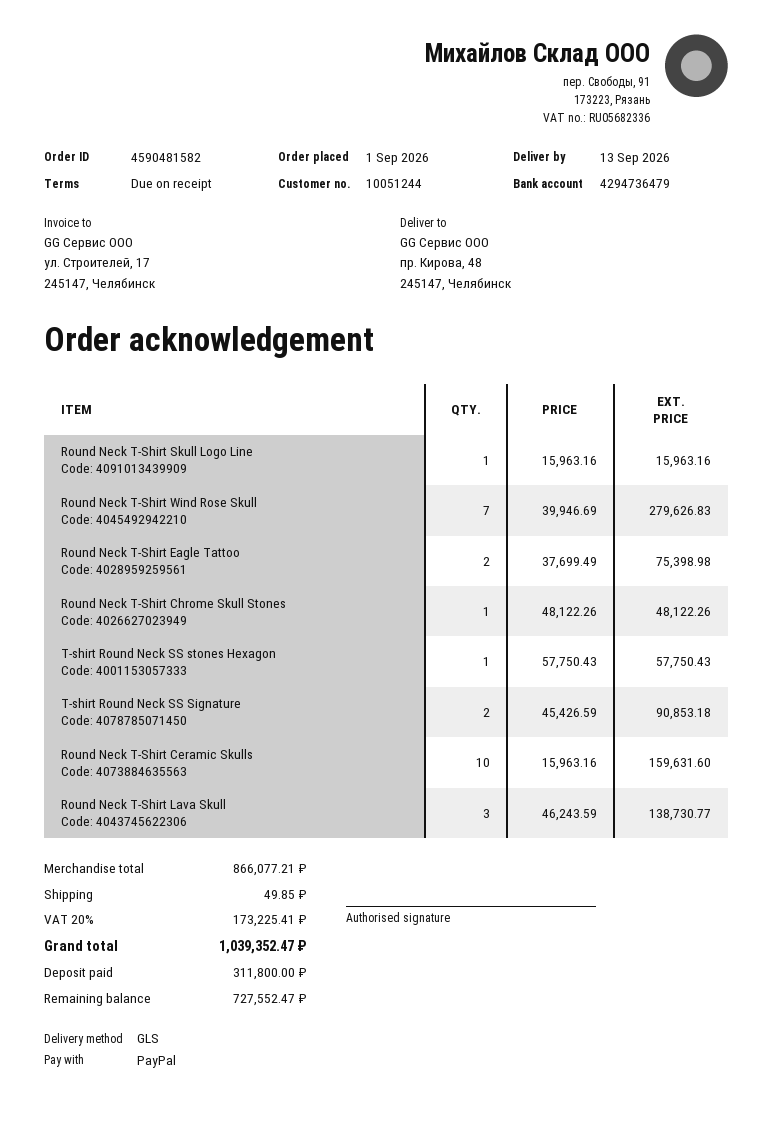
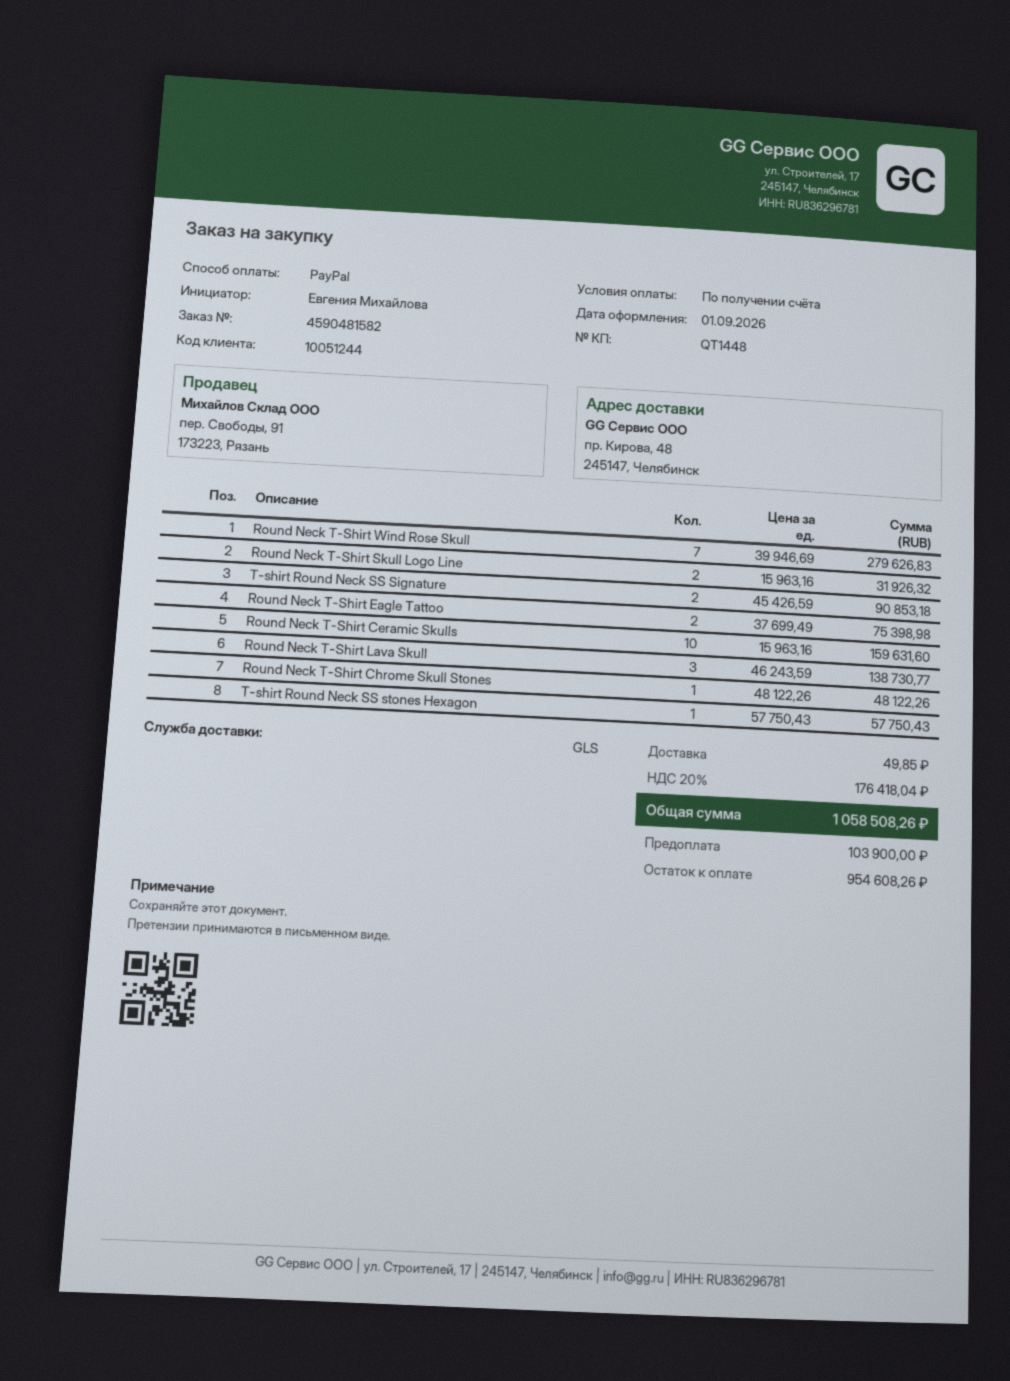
Round Neck T-Shirt Skull Logo Line: 1 x 15963.16 = 15963.16 -> 2 x 15963.16 = 31926.32
tax: 20% = 173225.41 -> 20% = 176418.04
total: 1039352.47 -> 1058508.26
deposit: 311800.00 -> 103900.00
balance: 727552.47 -> 954608.26

